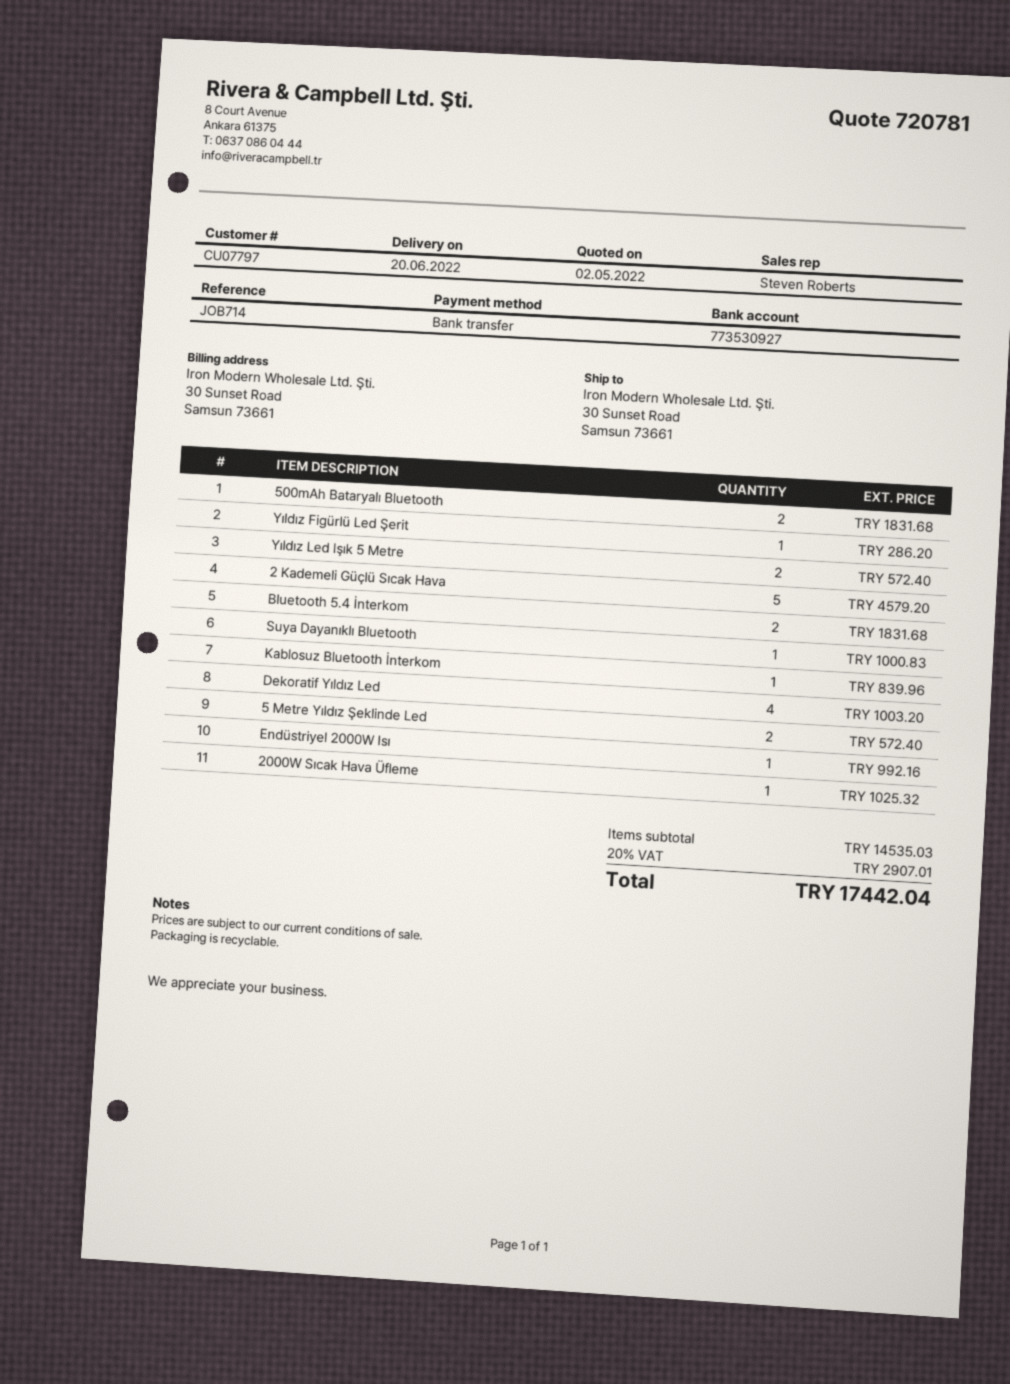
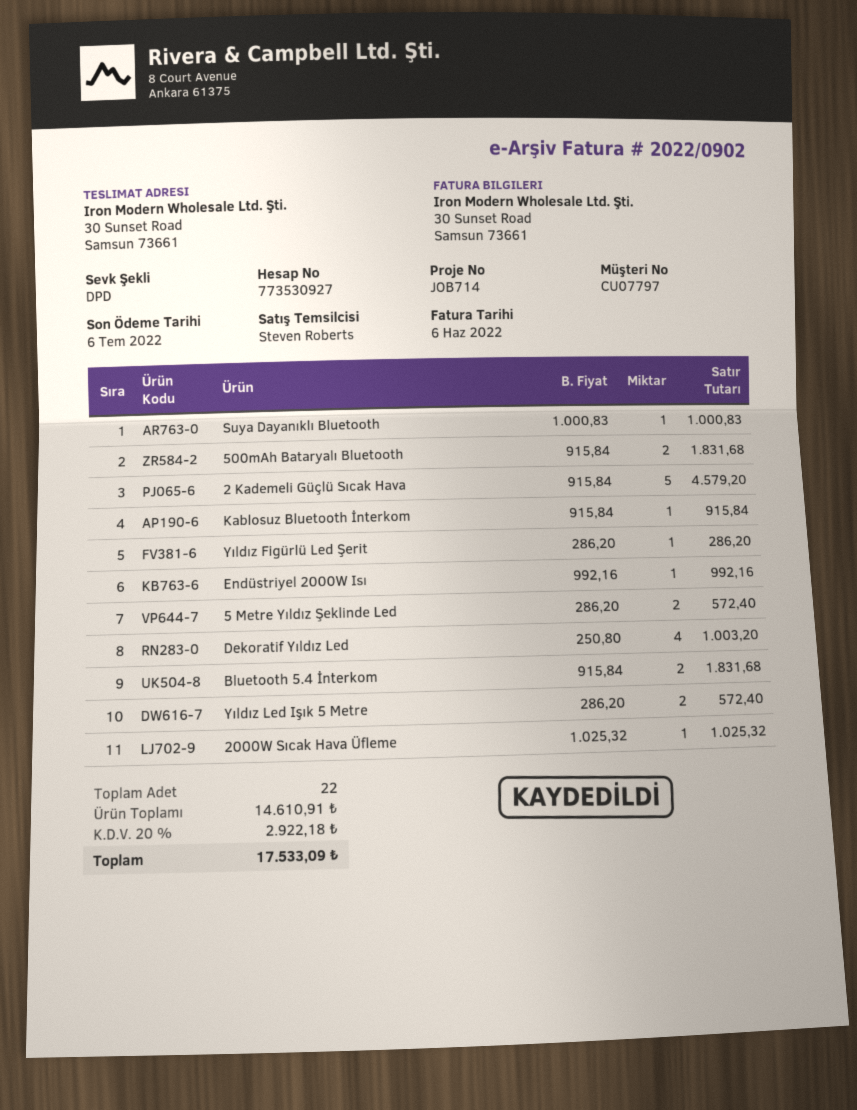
Kablosuz Bluetooth İnterkom: 1 for 839.96 -> 1 for 915.84
subtotal: 14535.03 -> 14610.91
tax: 20% = 2907.01 -> 20% = 2922.18
total: 17442.04 -> 17533.09

